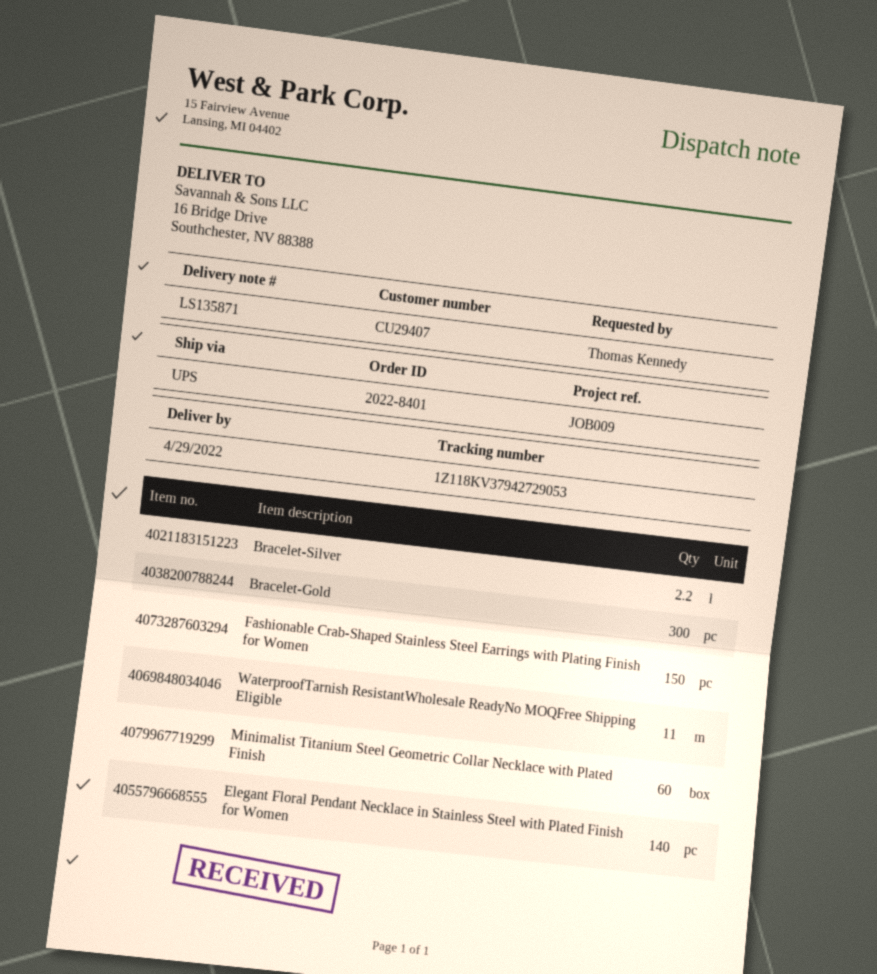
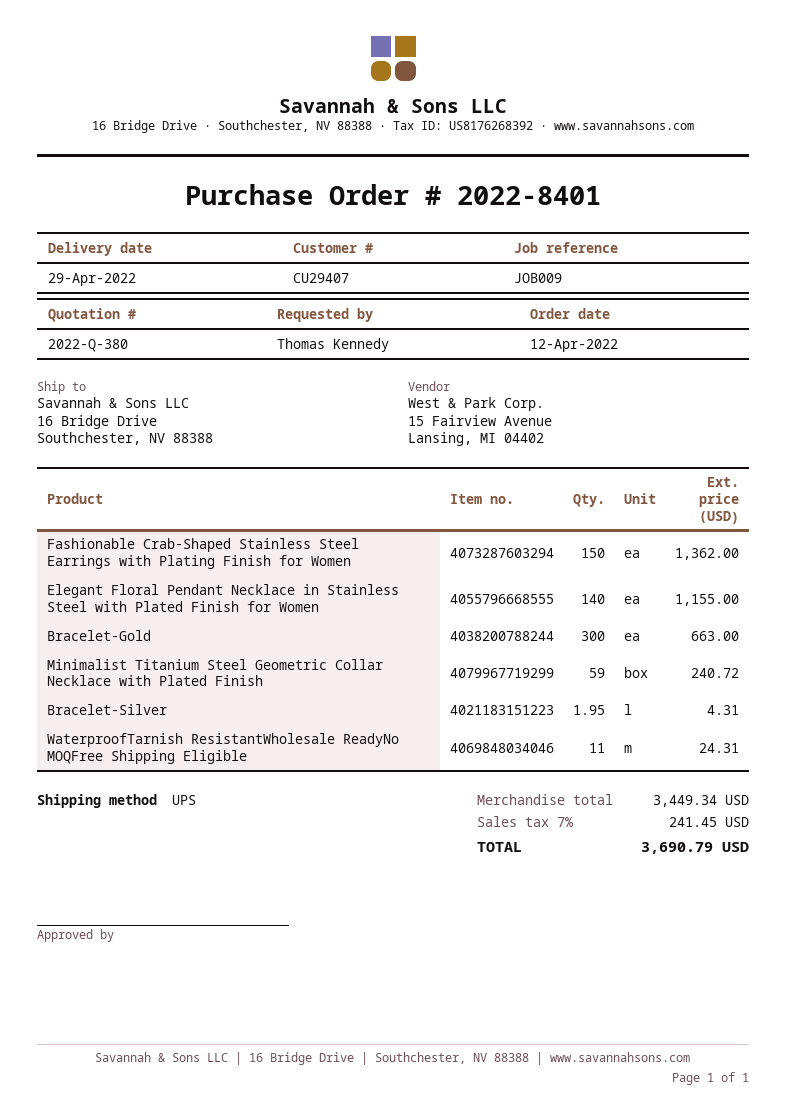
Bracelet-Silver: 2.2 -> 1.95
Minimalist Titanium Steel Geometric Collar Necklace with Plated Finish: 60 -> 59

